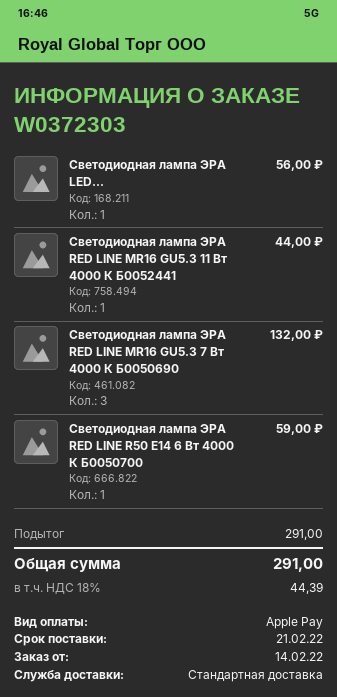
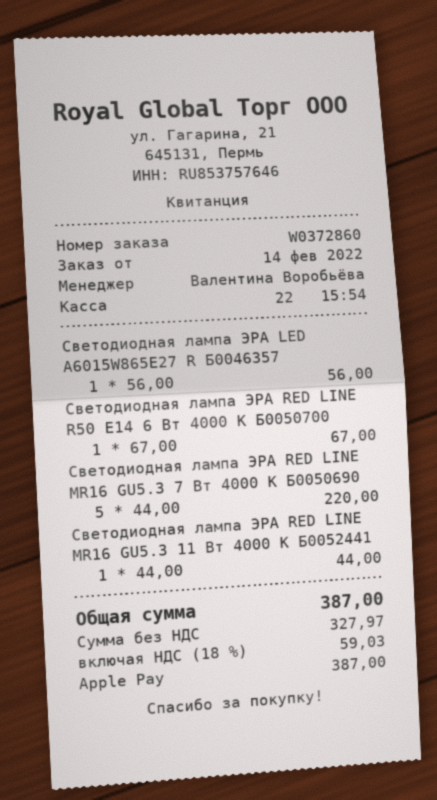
order number: W0372303 -> W0372860
Светодиодная лампа ЭРА RED LINE MR16 GU5.3 7 Вт 4000 К Б0050690: 3 for 132.00 -> 5 for 220.00
Светодиодная лампа ЭРА RED LINE R50 E14 6 Вт 4000 К Б0050700: 1 for 59.00 -> 1 for 67.00
tax: 18% = 44.39 -> 18% = 59.03
total: 291.00 -> 387.00

